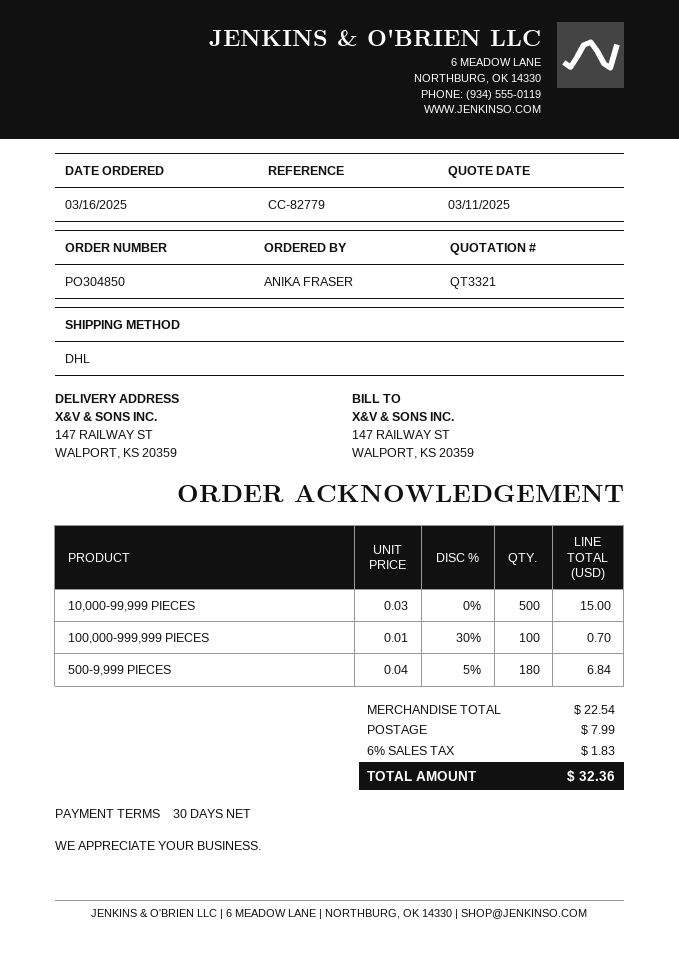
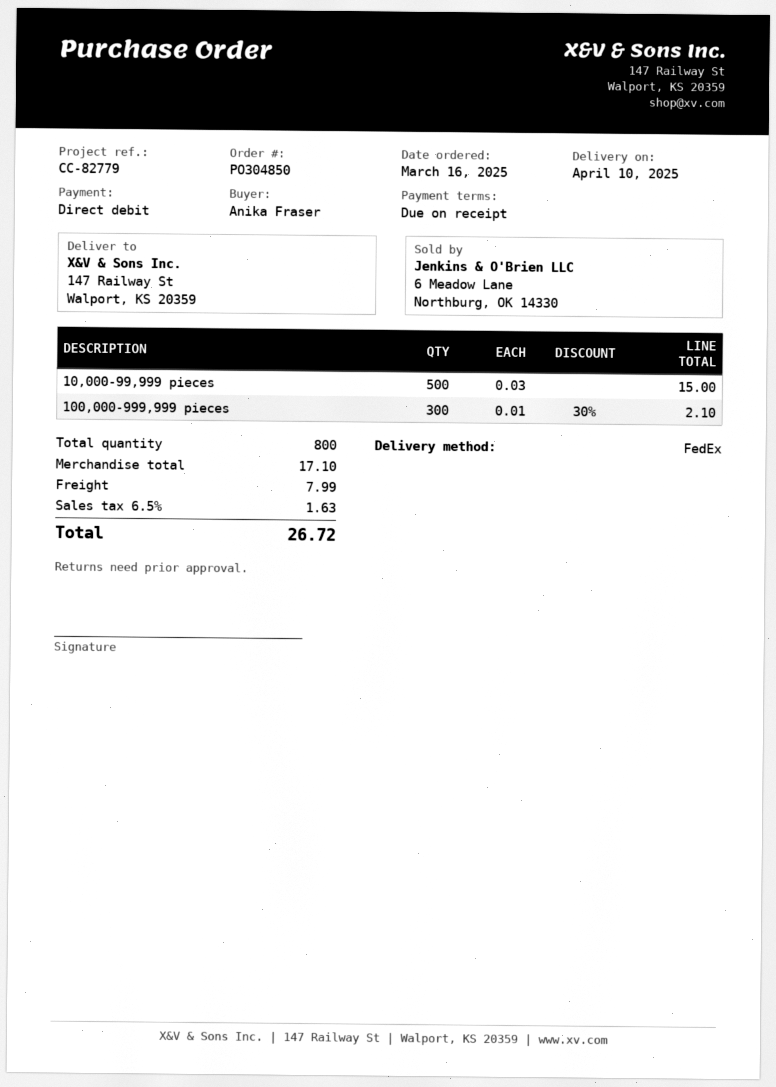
payment terms: 30 days -> on receipt
shipping method: DHL -> FedEx
100,000-999,999 PIECES: 100 x 0.01 - 30% = 0.70 -> 300 x 0.01 - 30% = 2.10
500-9,999 PIECES: 180 x 0.04 - 5% = 6.84 -> none
subtotal: 22.54 -> 17.10
tax: 6% = 1.83 -> 6.5% = 1.63
total: 32.36 -> 26.72

